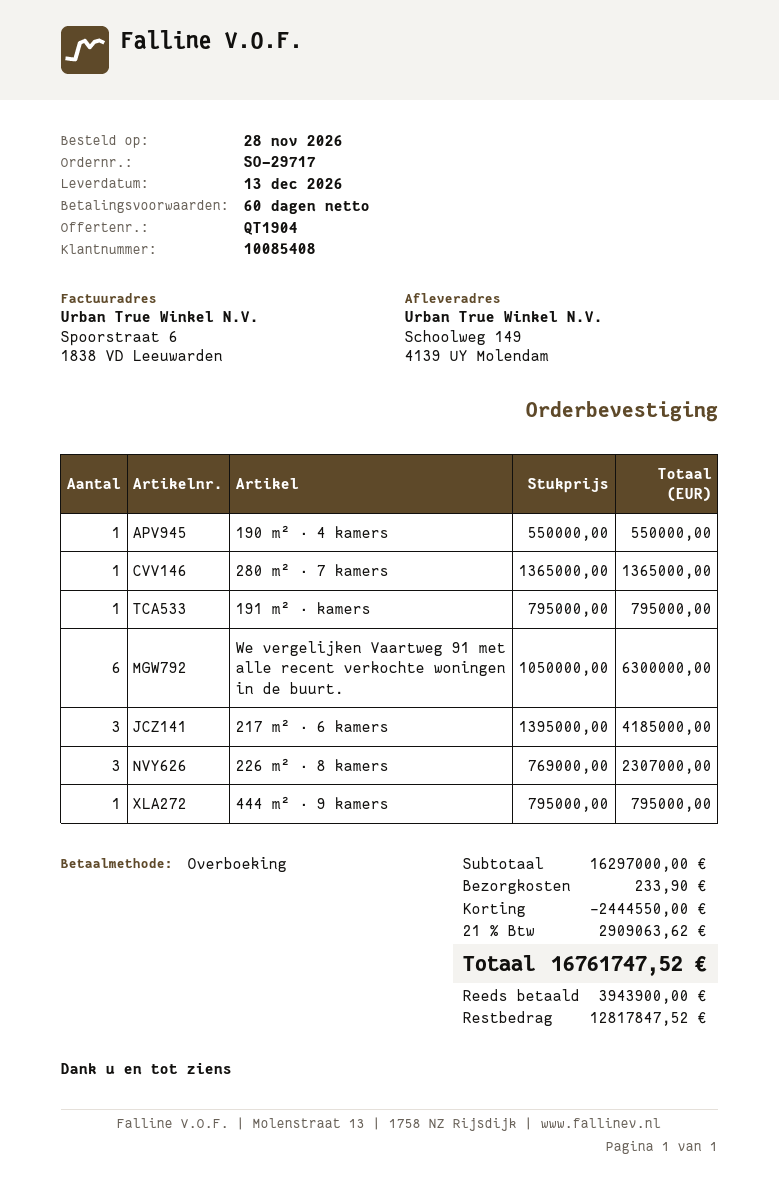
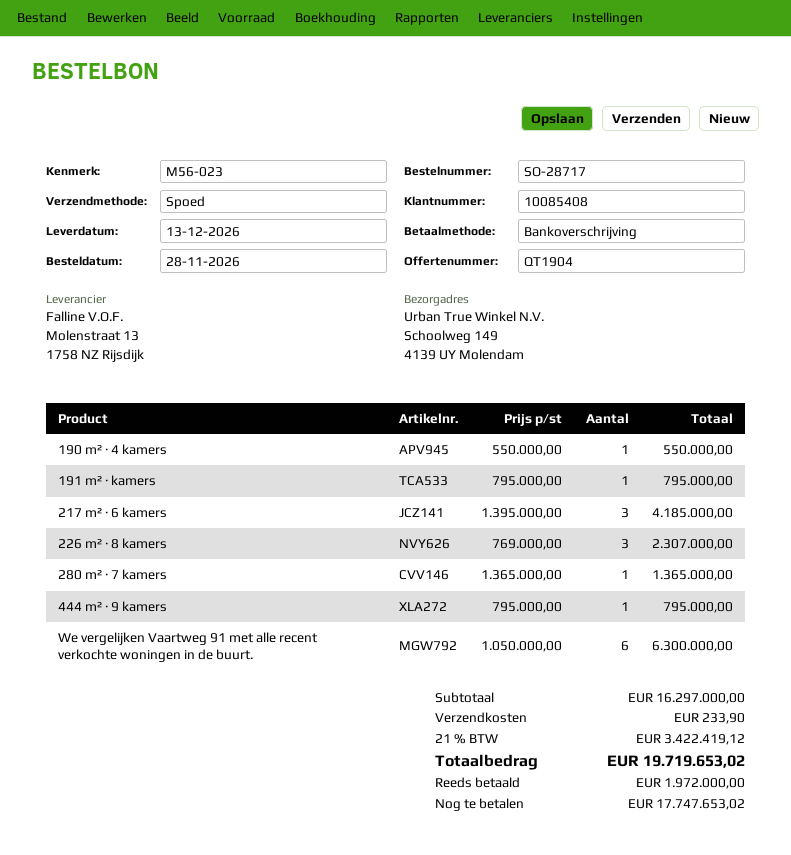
order number: SO-29717 -> SO-28717
discount: 2444550.00 -> none
tax: 21% = 2909063.62 -> 21% = 3422419.12
total: 16761747.52 -> 19719653.02
deposit: 3943900.00 -> 1972000.00
balance: 12817847.52 -> 17747653.02

